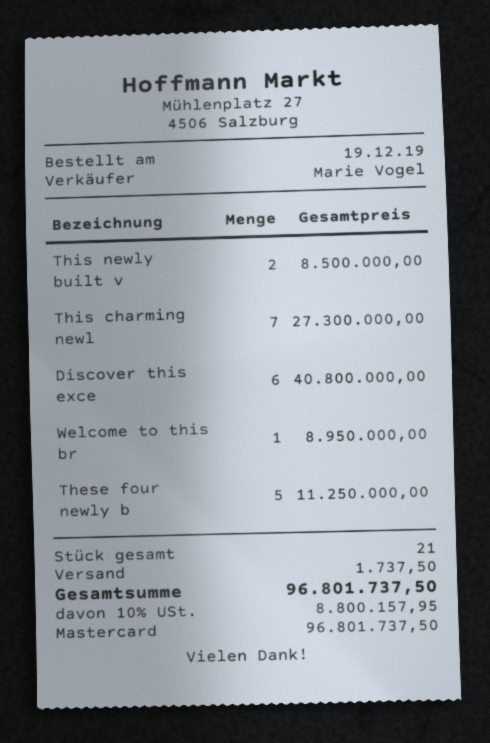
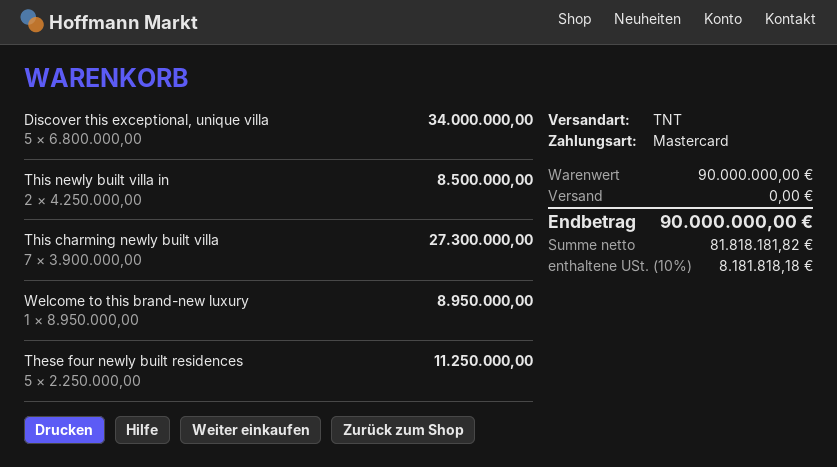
Discover this exce: 6 for 40800000.00 -> 5 for 34000000.00
shipping: 1737.50 -> 0.00
tax: 10% = 8800157.95 -> 10% = 8181818.18
total: 96801737.50 -> 90000000.00

